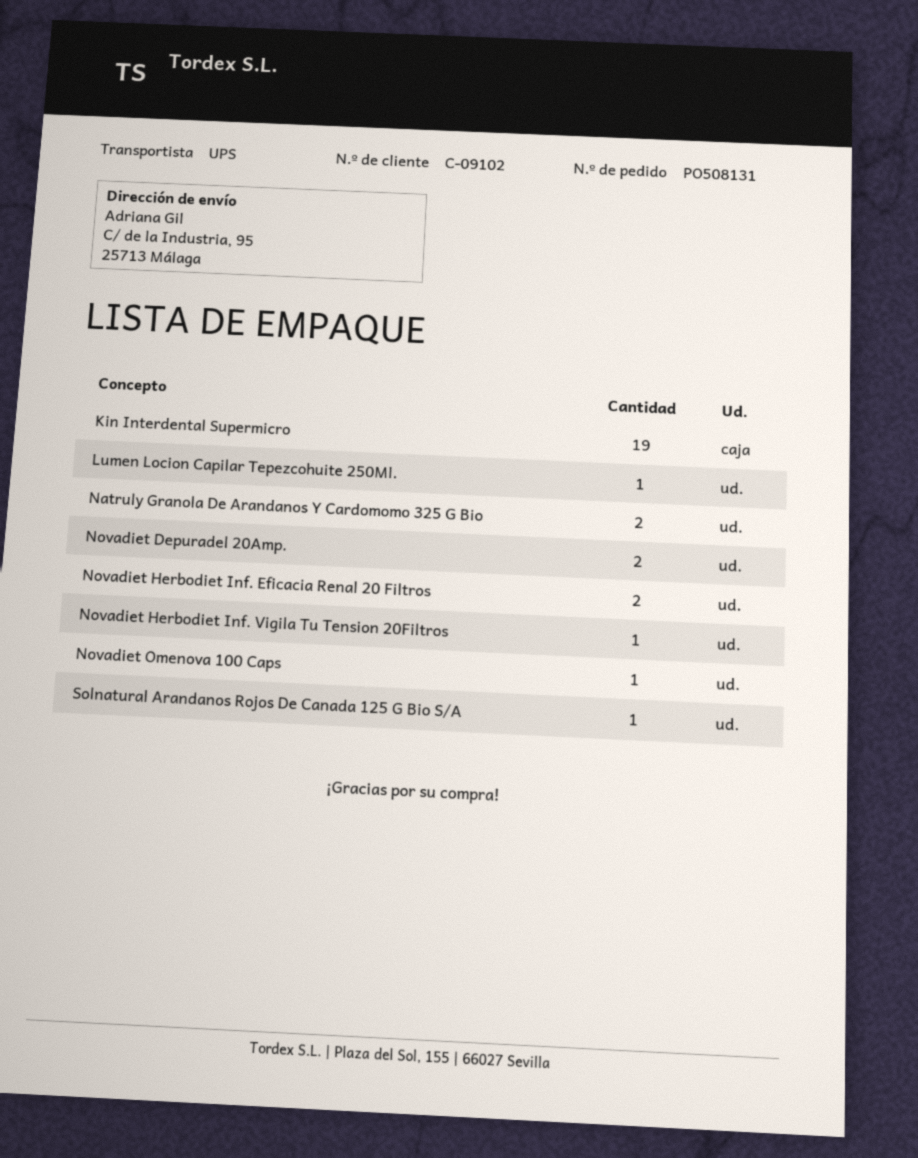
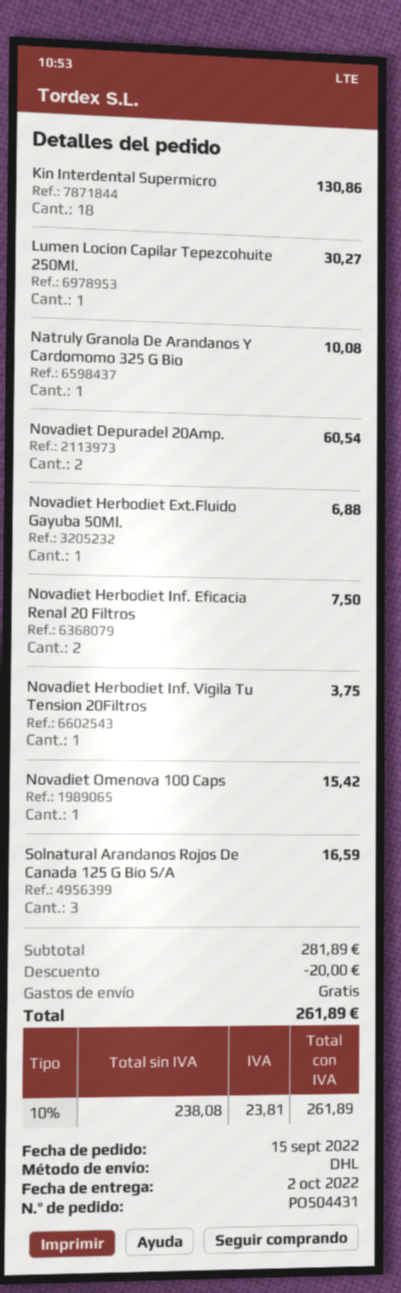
order number: PO508131 -> PO504431
shipping method: UPS -> DHL
Kin Interdental Supermicro: 19 -> 18
Natruly Granola De Arandanos Y Cardomomo 325 G Bio: 2 -> 1
Solnatural Arandanos Rojos De Canada 125 G Bio S/A: 1 -> 3
Novadiet Herbodiet Ext.Fluido Gayuba 50Ml.: none -> 1

